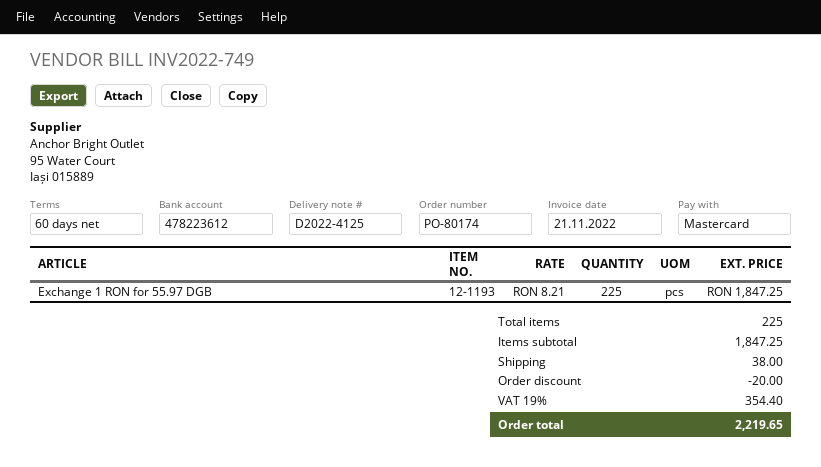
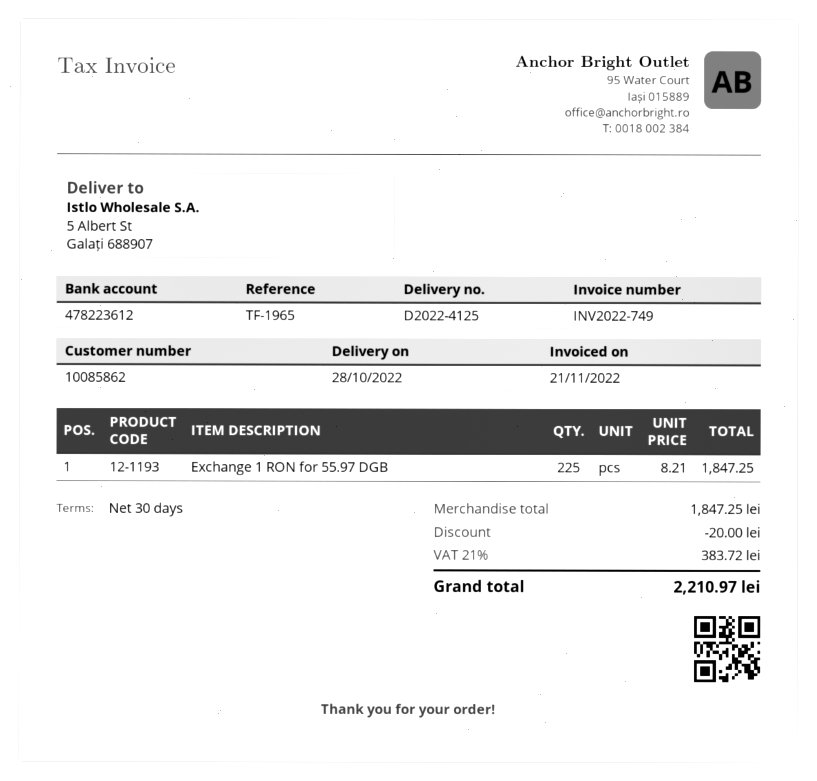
payment terms: 60 days -> 30 days
shipping: 38.00 -> none
tax: 19% = 354.40 -> 21% = 383.72
total: 2219.65 -> 2210.97

